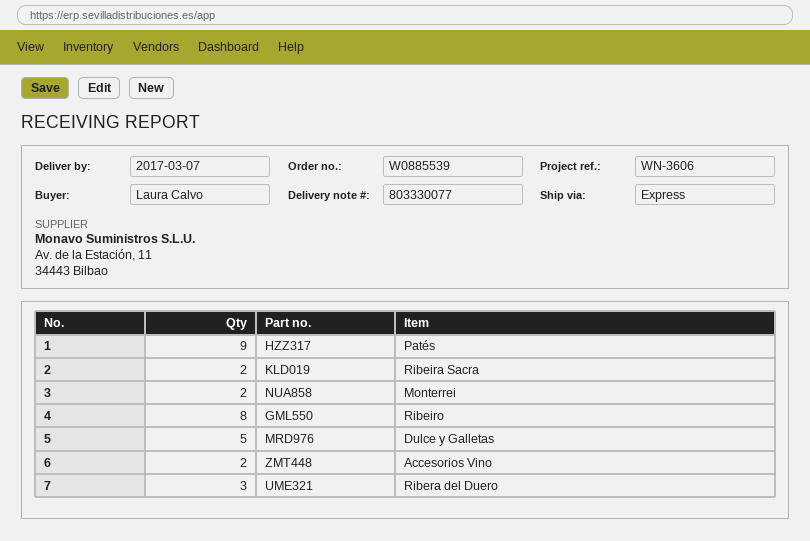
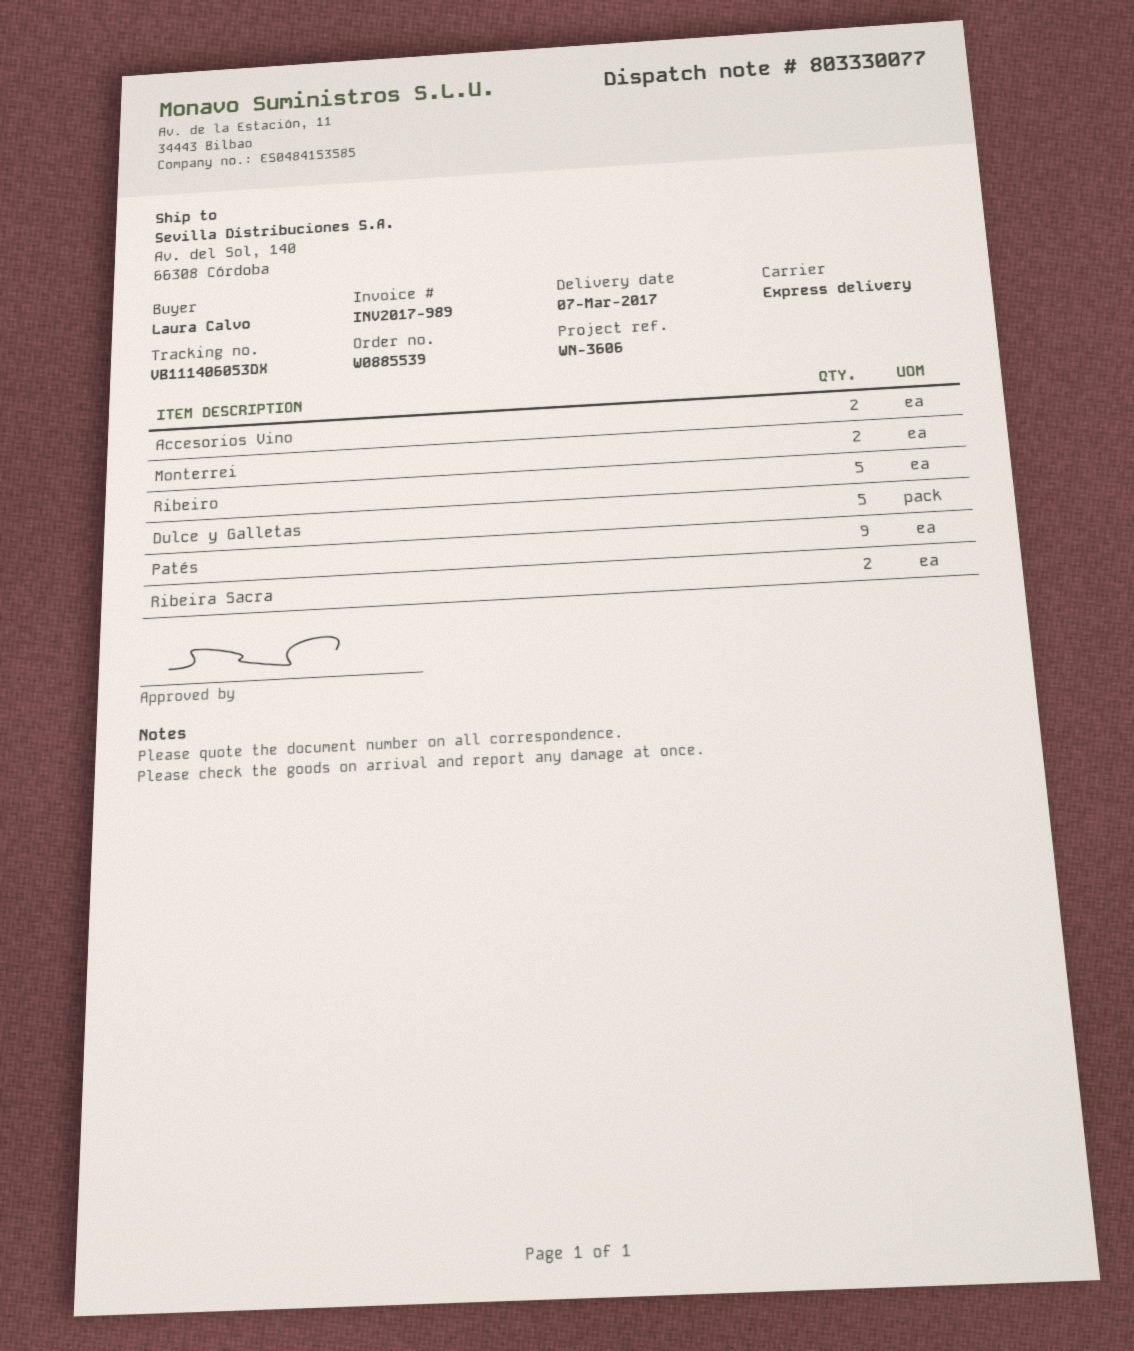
Ribeiro: 8 -> 5
Ribera del Duero: 3 -> none

